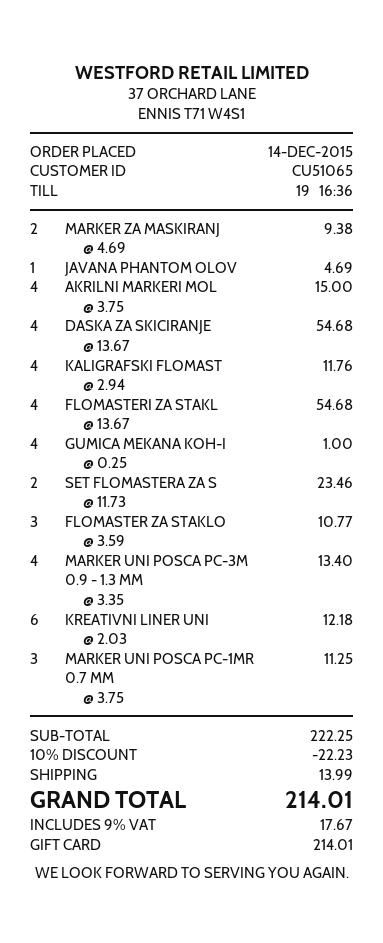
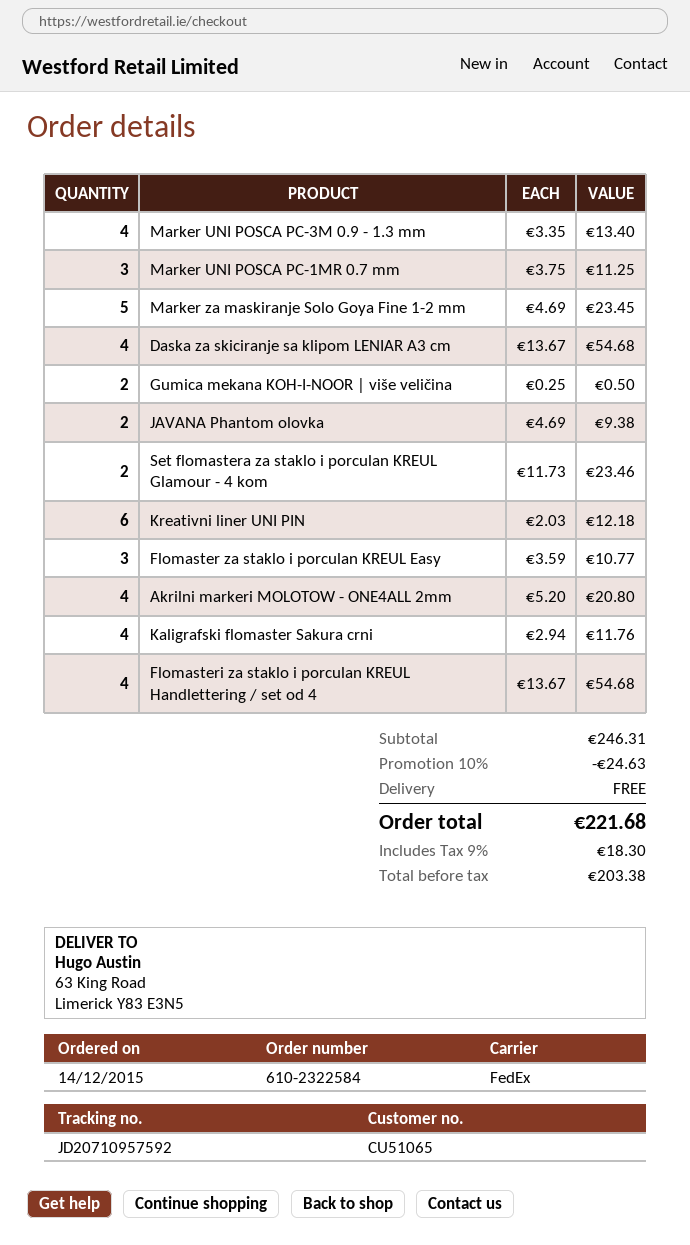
MARKER ZA MASKIRANJ: 2 x 4.69 = 9.38 -> 5 x 4.69 = 23.45
JAVANA PHANTOM OLOV: 1 x 4.69 = 4.69 -> 2 x 4.69 = 9.38
AKRILNI MARKERI MOL: 4 x 3.75 = 15.00 -> 4 x 5.20 = 20.80
GUMICA MEKANA KOH-I: 4 x 0.25 = 1.00 -> 2 x 0.25 = 0.50
subtotal: 222.25 -> 246.31
discount: 10% = 22.23 -> 10% = 24.63
shipping: 13.99 -> 0.00
tax: 9% = 17.67 -> 9% = 18.30
total: 214.01 -> 221.68

